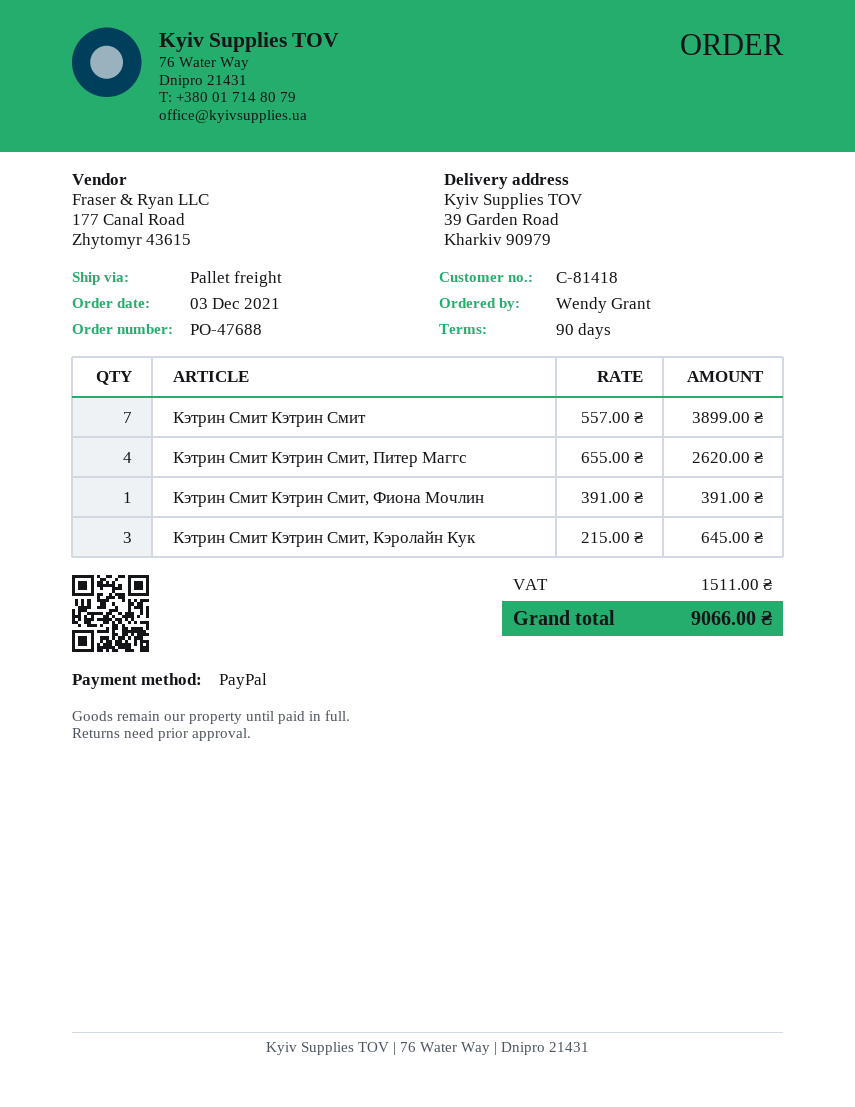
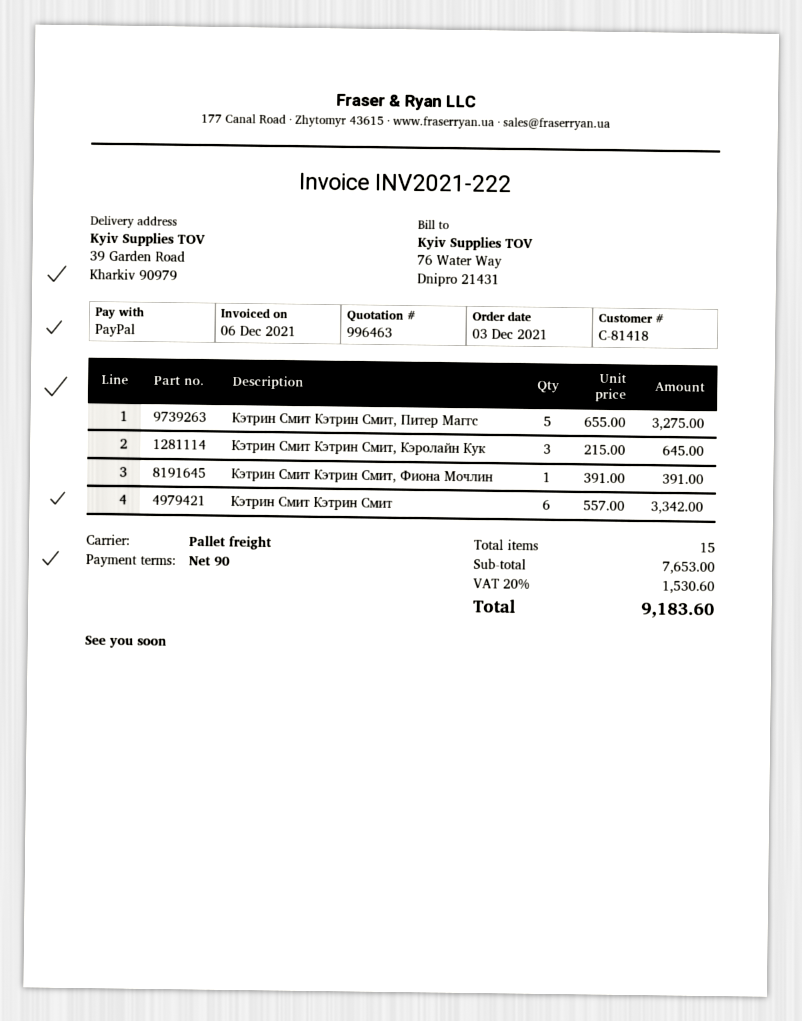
Кэтрин Смит Кэтрин Смит: 7 x 557.00 = 3899.00 -> 6 x 557.00 = 3342.00
Кэтрин Смит Кэтрин Смит, Питер Маггс: 4 x 655.00 = 2620.00 -> 5 x 655.00 = 3275.00
tax: 1511.00 -> 1530.60
total: 9066.00 -> 9183.60

